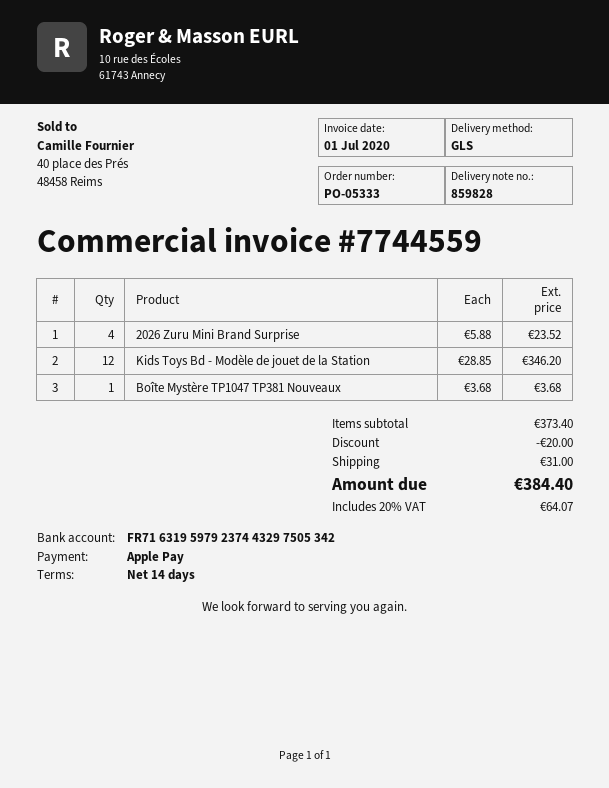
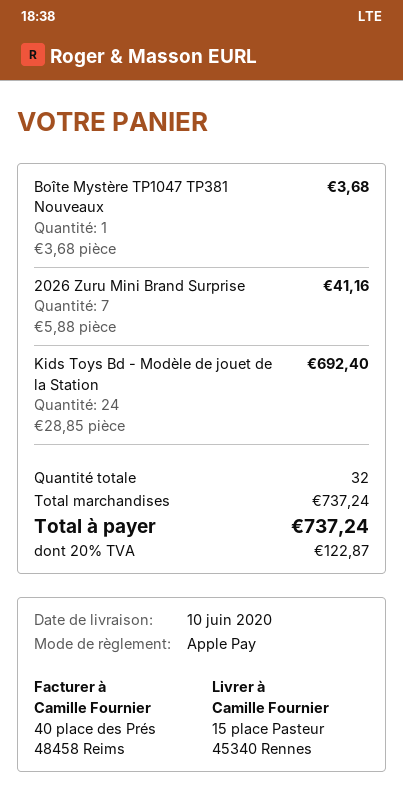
2026 Zuru Mini Brand Surprise: 4 x 5.88 = 23.52 -> 7 x 5.88 = 41.16
Kids Toys Bd - Modèle de jouet de la Station: 12 x 28.85 = 346.20 -> 24 x 28.85 = 692.40
subtotal: 373.40 -> 737.24
discount: 20.00 -> none
shipping: 31.00 -> none
tax: 20% = 64.07 -> 20% = 122.87
total: 384.40 -> 737.24

